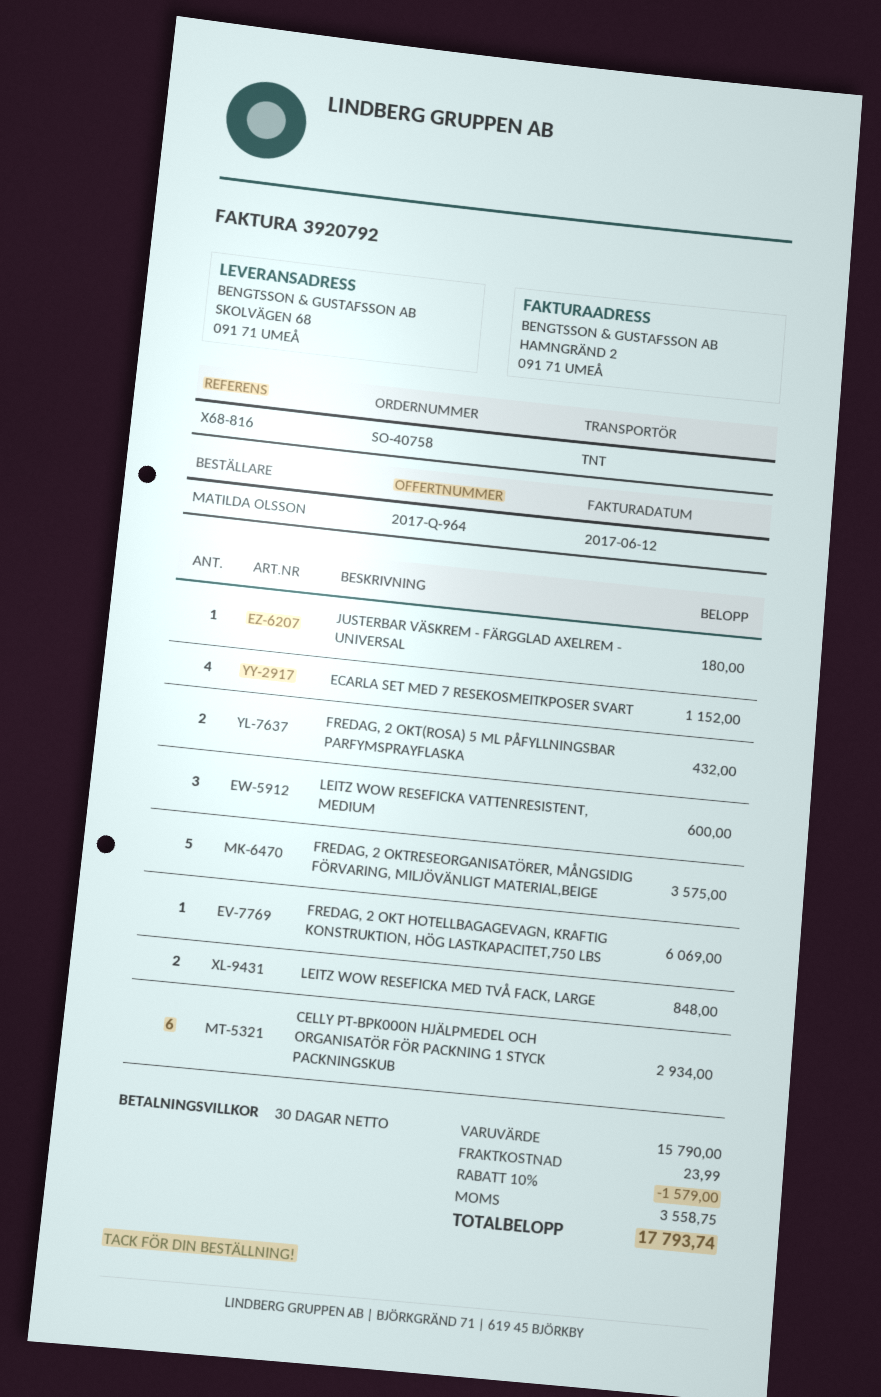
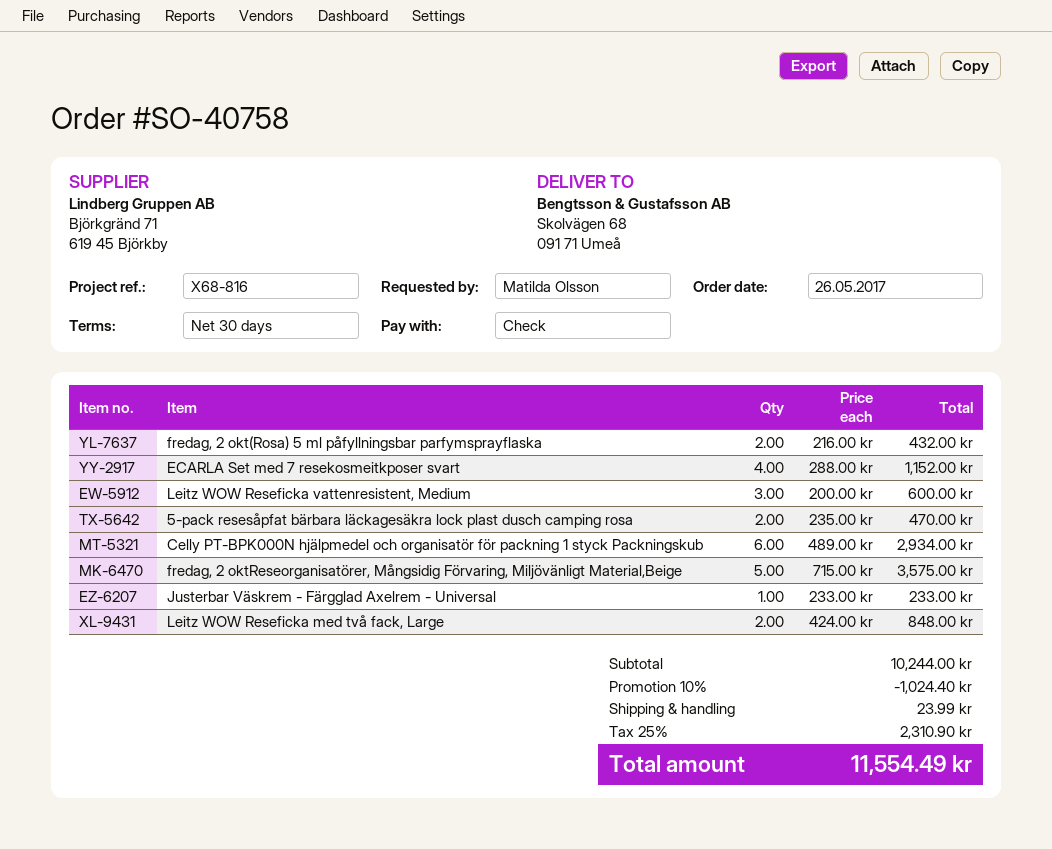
JUSTERBAR VÄSKREM - FÄRGGLAD AXELREM - UNIVERSAL: 1 for 180.00 -> 1 for 233.00
FREDAG, 2 OKT HOTELLBAGAGEVAGN, KRAFTIG KONSTRUKTION, HÖG LASTKAPACITET,750 LBS: 1 for 6069.00 -> none
5-pack resesåpfat bärbara läckagesäkra lock plast dusch camping rosa: none -> 2 for 470.00
subtotal: 15790.00 -> 10244.00
discount: 10% = 1579.00 -> 10% = 1024.40
tax: 3558.75 -> 2310.90
total: 17793.74 -> 11554.49

